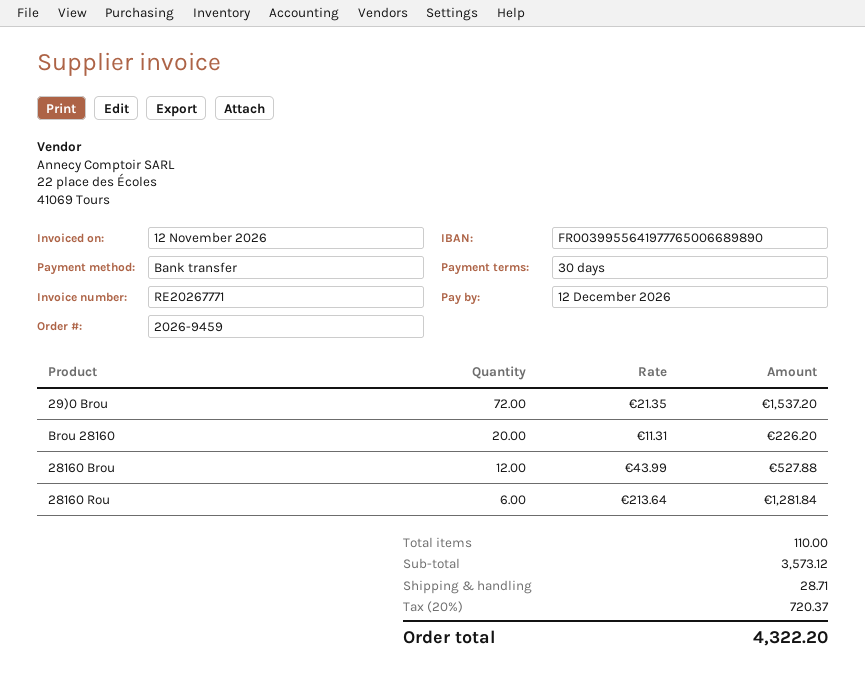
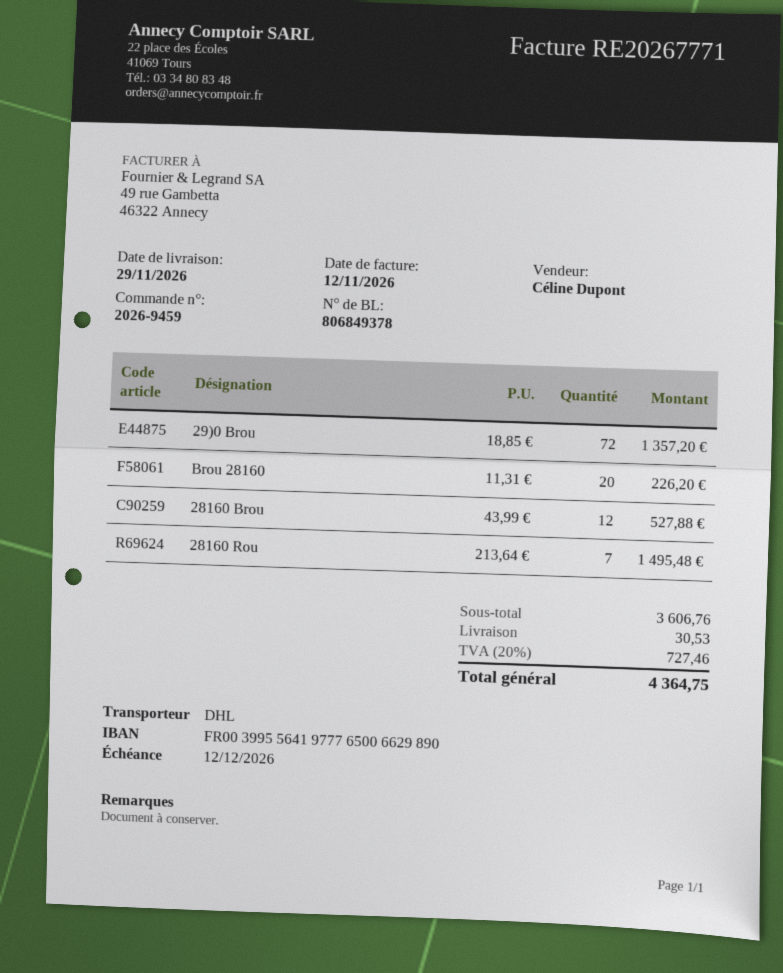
bank account: FR0039955641977765006689890 -> FR0039955641977765006629890
29)0 Brou: 72 x 21.35 = 1537.20 -> 72 x 18.85 = 1357.20
28160 Rou: 6 x 213.64 = 1281.84 -> 7 x 213.64 = 1495.48
subtotal: 3573.12 -> 3606.76
shipping: 28.71 -> 30.53
tax: 20% = 720.37 -> 20% = 727.46
total: 4322.20 -> 4364.75

